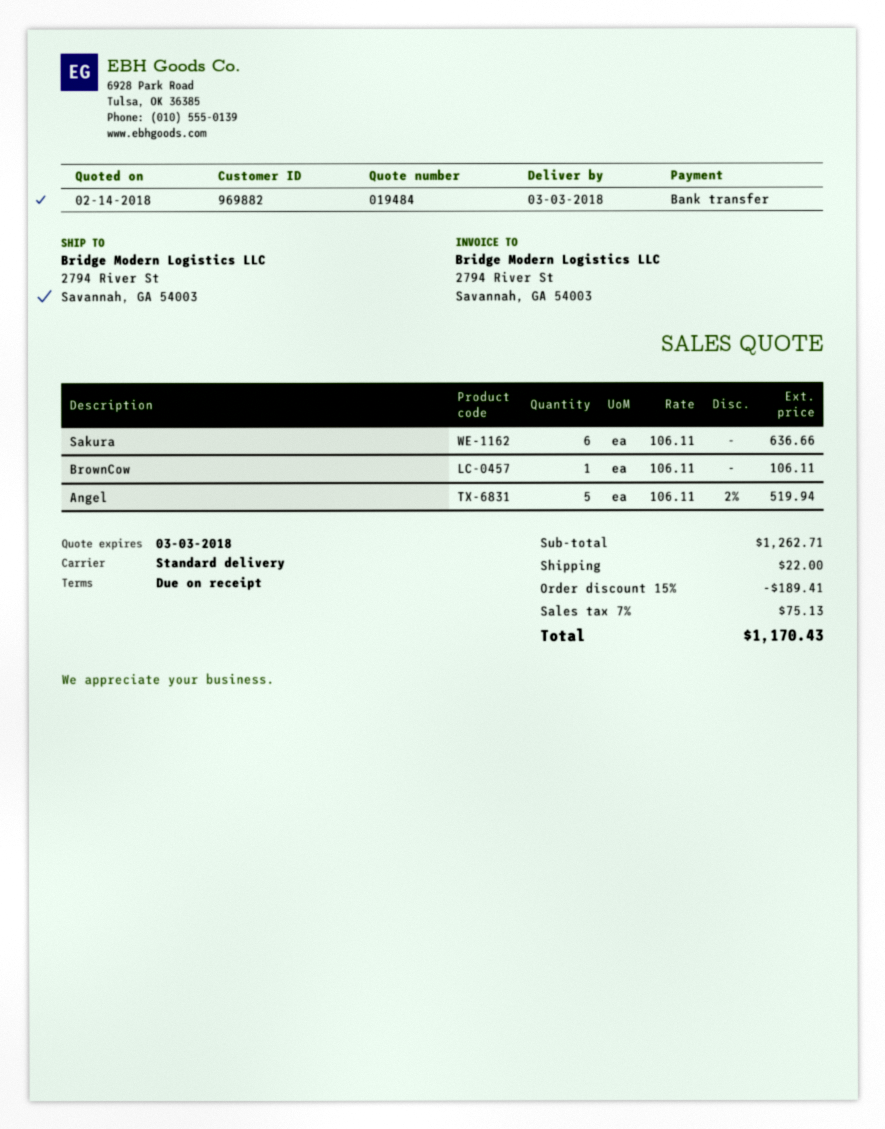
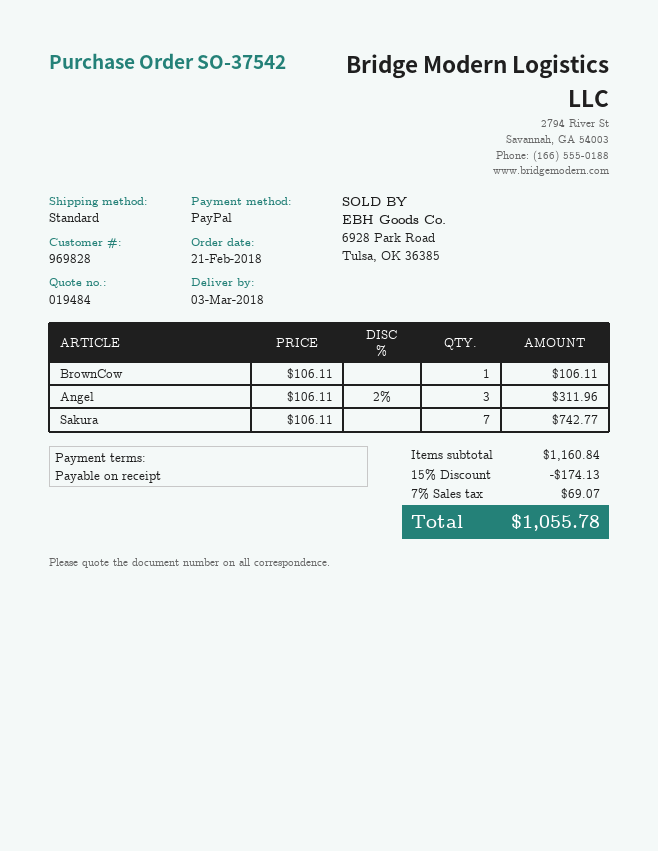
customer number: 969882 -> 969828
payment method: bank transfer -> PayPal
Sakura: 6 x 106.11 = 636.66 -> 7 x 106.11 = 742.77
Angel: 5 x 106.11 - 2% = 519.94 -> 3 x 106.11 - 2% = 311.96
subtotal: 1262.71 -> 1160.84
discount: 15% = 189.41 -> 15% = 174.13
shipping: 22.00 -> none
tax: 7% = 75.13 -> 7% = 69.07
total: 1170.43 -> 1055.78

